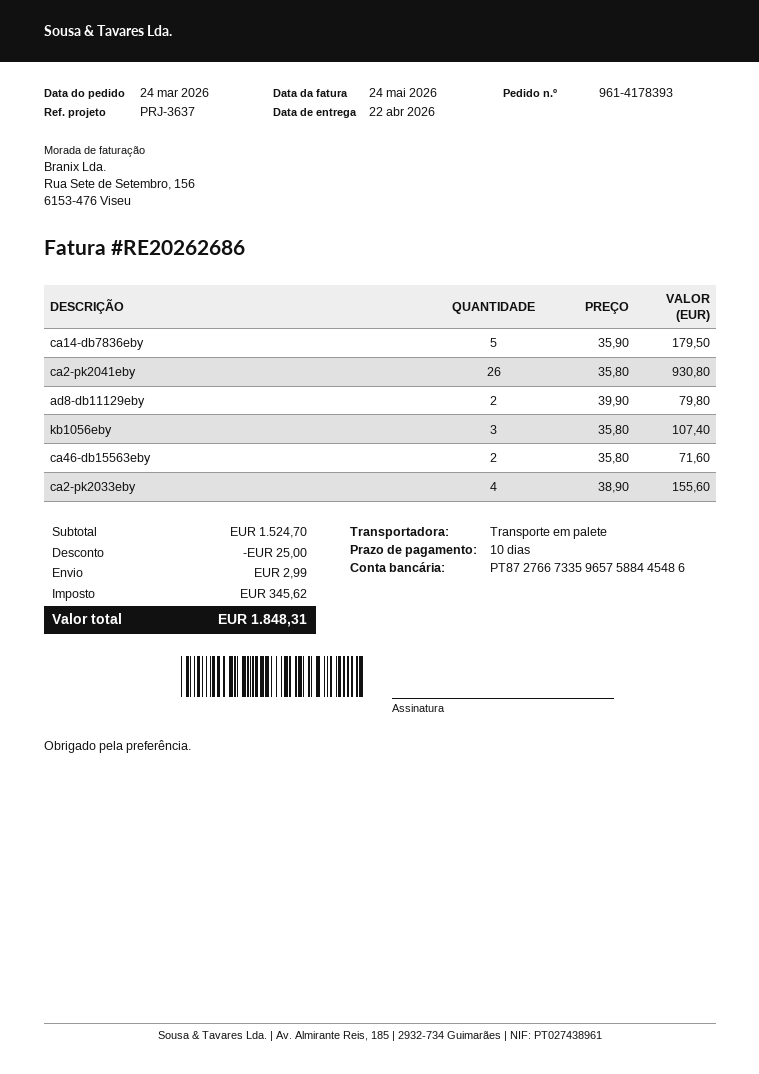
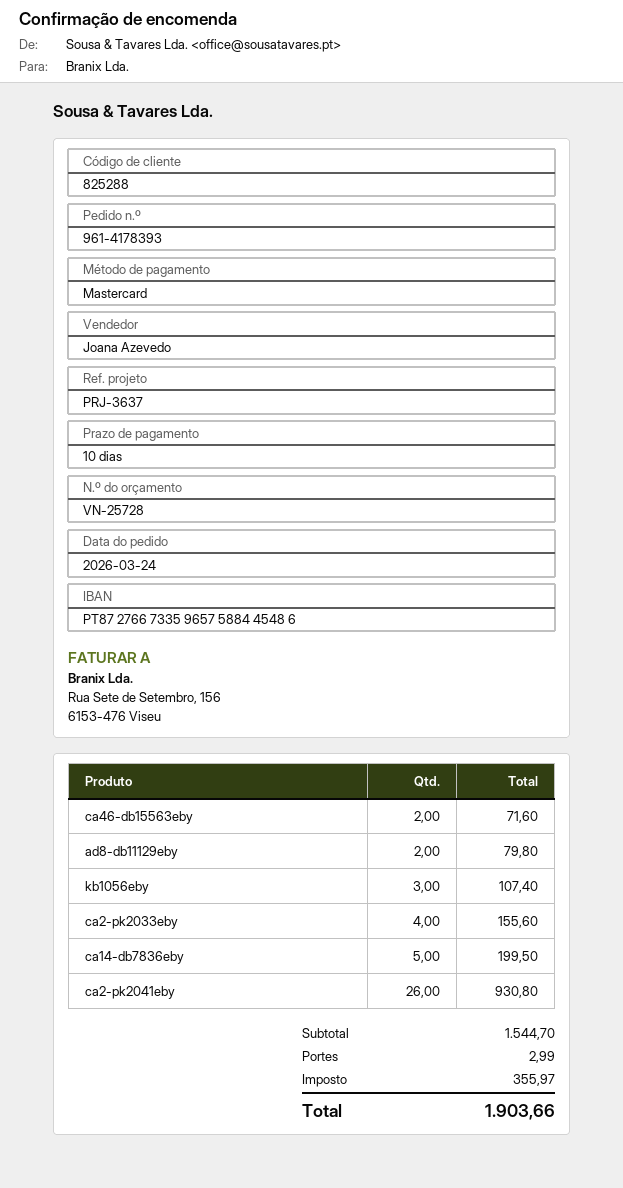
ca14-db7836eby: 5 for 179.50 -> 5 for 199.50
subtotal: 1524.70 -> 1544.70
discount: 25.00 -> none
tax: 345.62 -> 355.97
total: 1848.31 -> 1903.66

